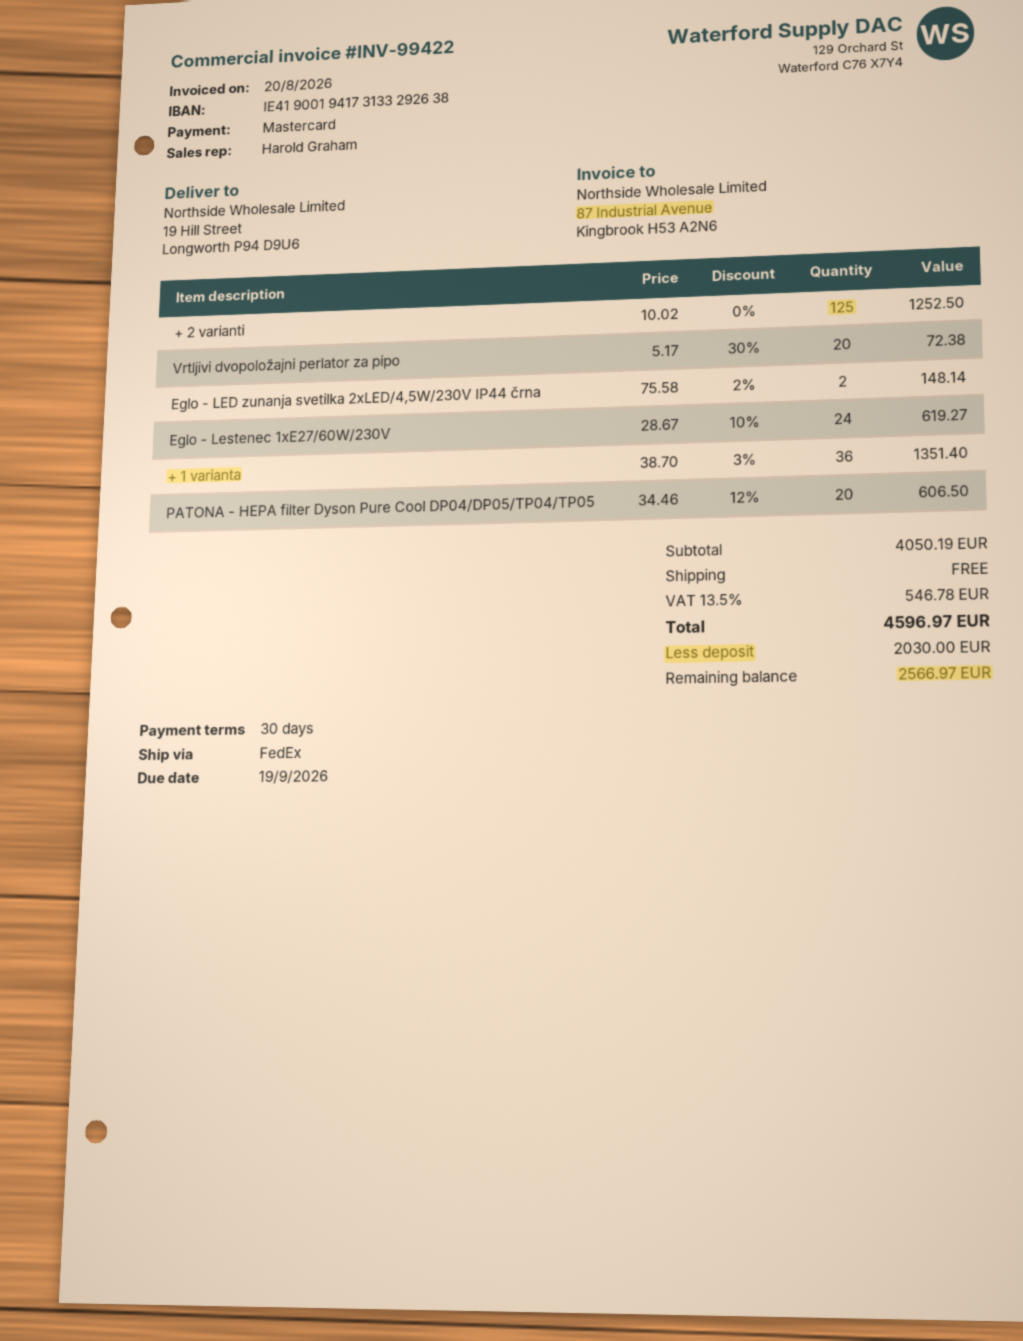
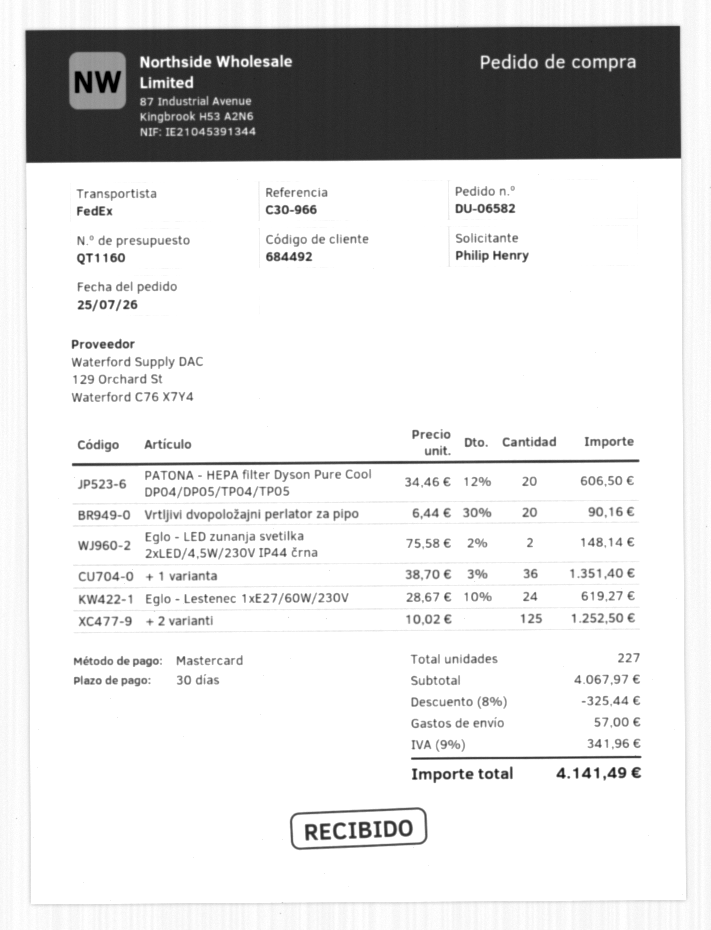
Vrtljivi dvopoložajni perlator za pipo: 20 x 5.17 - 30% = 72.38 -> 20 x 6.44 - 30% = 90.16
subtotal: 4050.19 -> 4067.97
discount: none -> 8% = 325.44
shipping: 0.00 -> 57.00
tax: 13.5% = 546.78 -> 9% = 341.96
total: 4596.97 -> 4141.49

